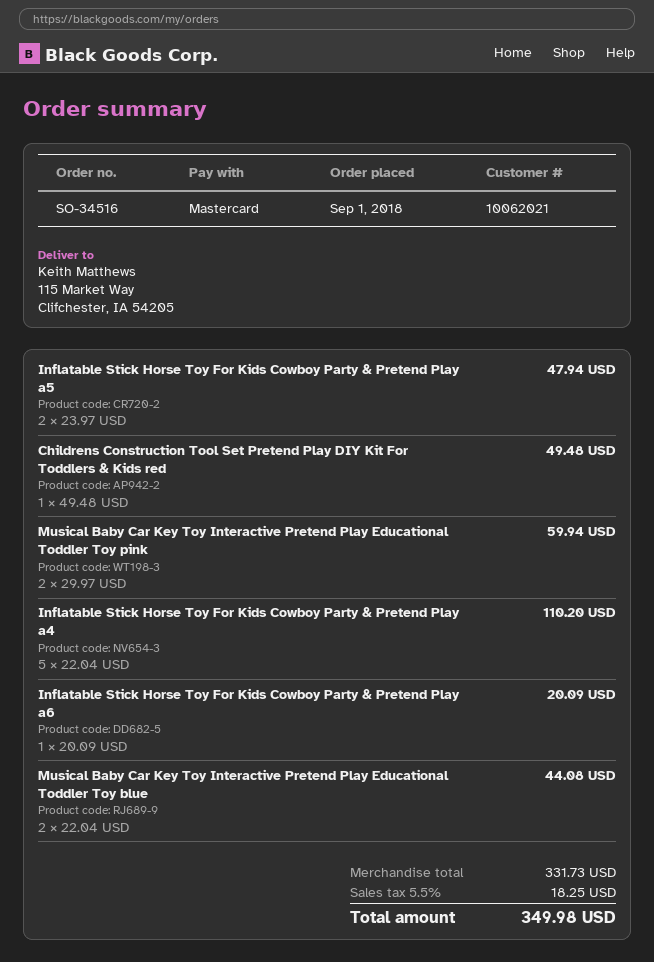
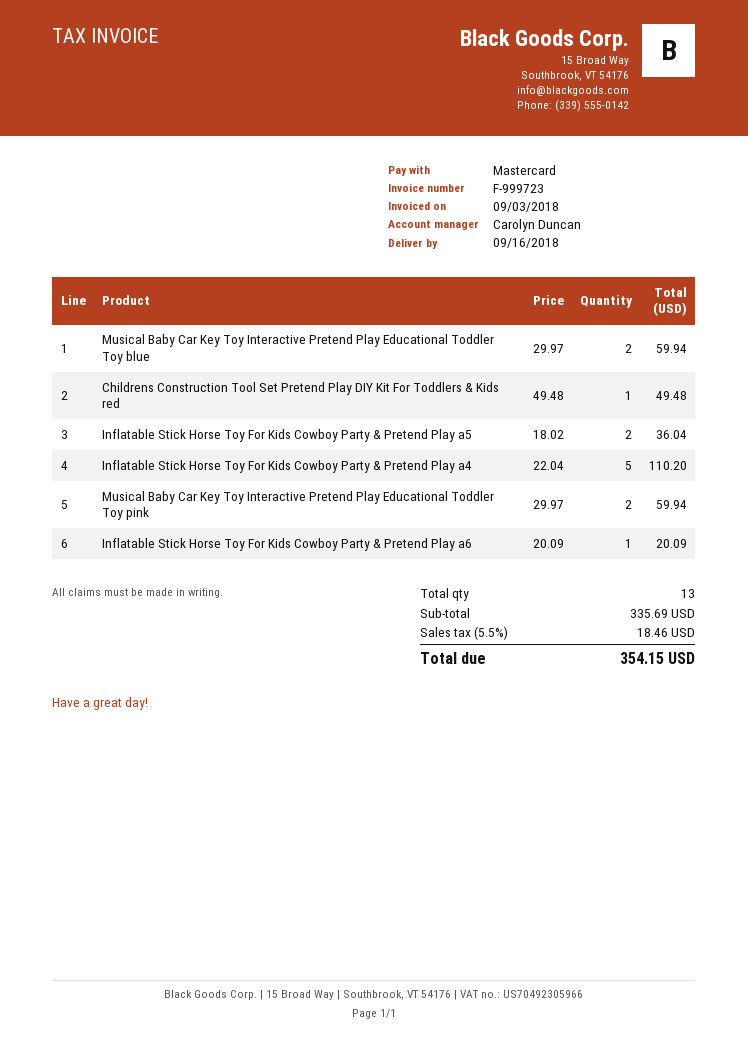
Inflatable Stick Horse Toy For Kids Cowboy Party & Pretend Play a5: 2 x 23.97 = 47.94 -> 2 x 18.02 = 36.04
Musical Baby Car Key Toy Interactive Pretend Play Educational Toddler Toy blue: 2 x 22.04 = 44.08 -> 2 x 29.97 = 59.94
subtotal: 331.73 -> 335.69
tax: 5.5% = 18.25 -> 5.5% = 18.46
total: 349.98 -> 354.15

